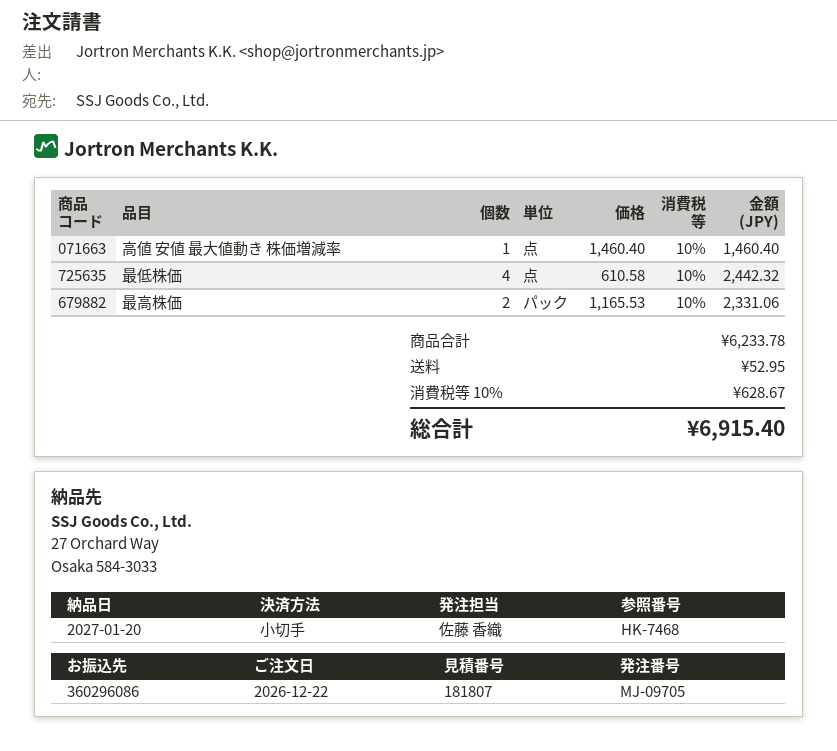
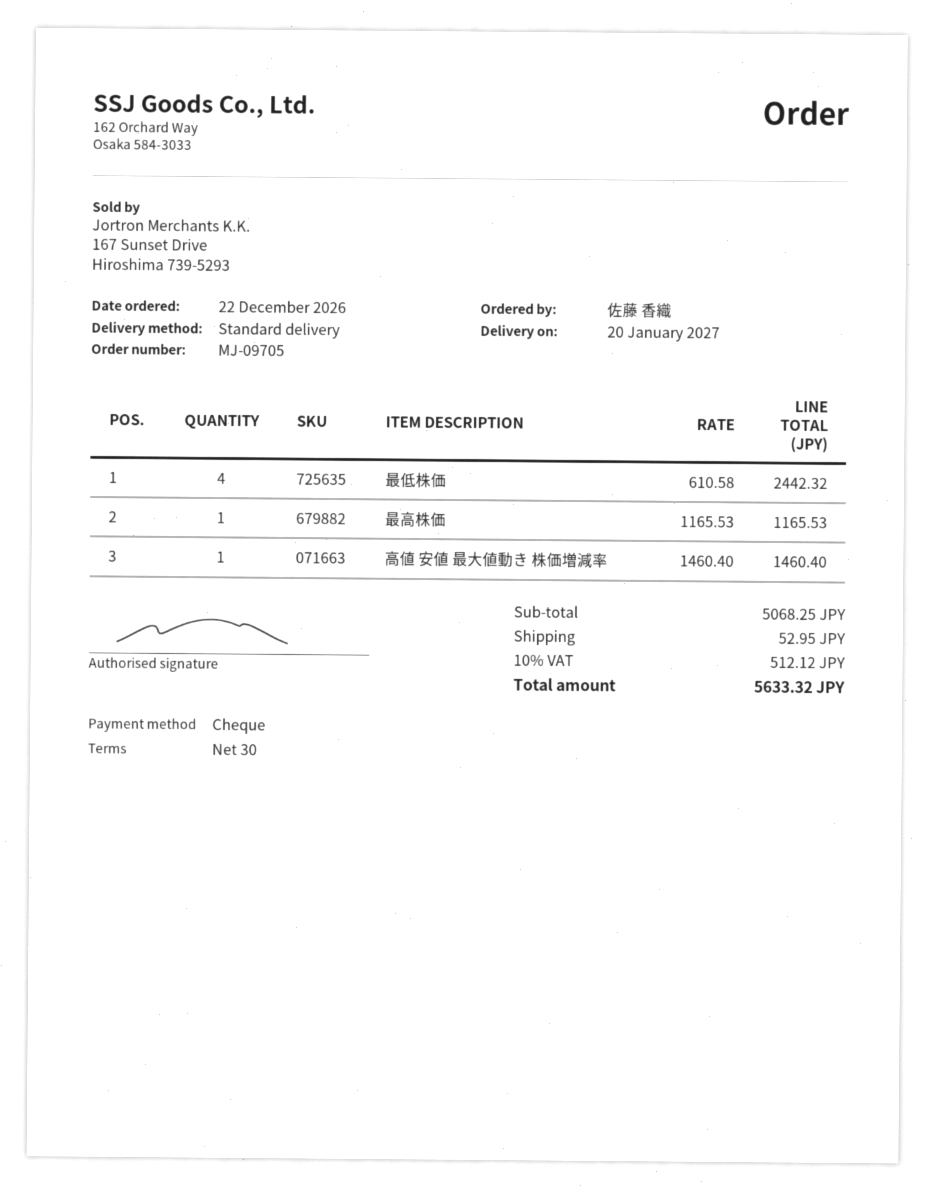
最高株価: 2 x 1165.53 = 2331.06 -> 1 x 1165.53 = 1165.53
subtotal: 6233.78 -> 5068.25
tax: 10% = 628.67 -> 10% = 512.12
total: 6915.40 -> 5633.32

